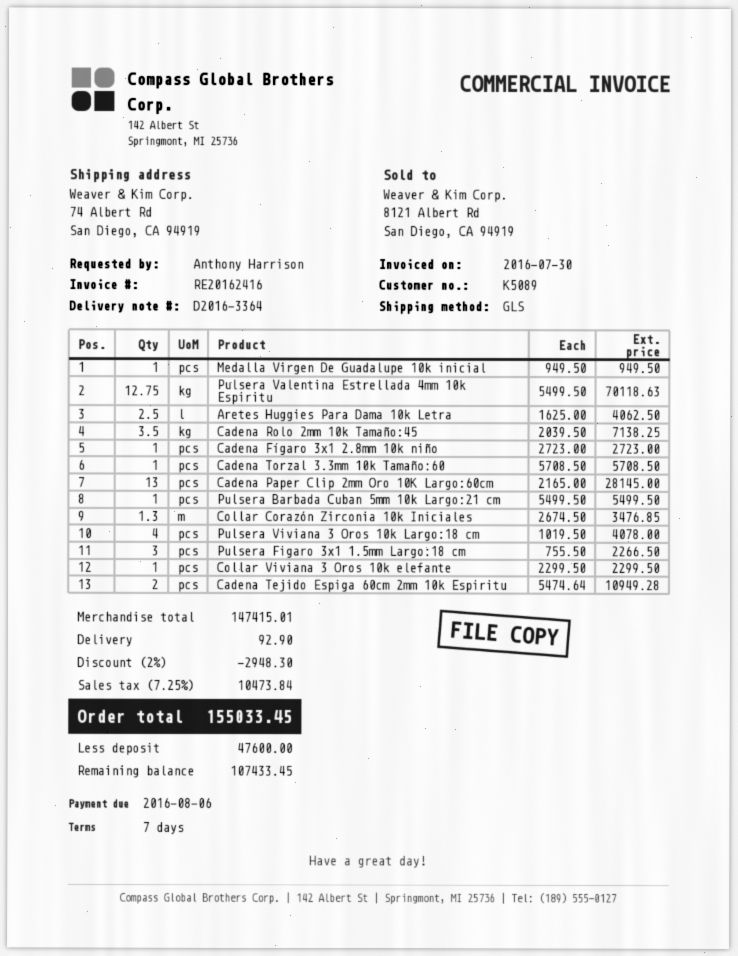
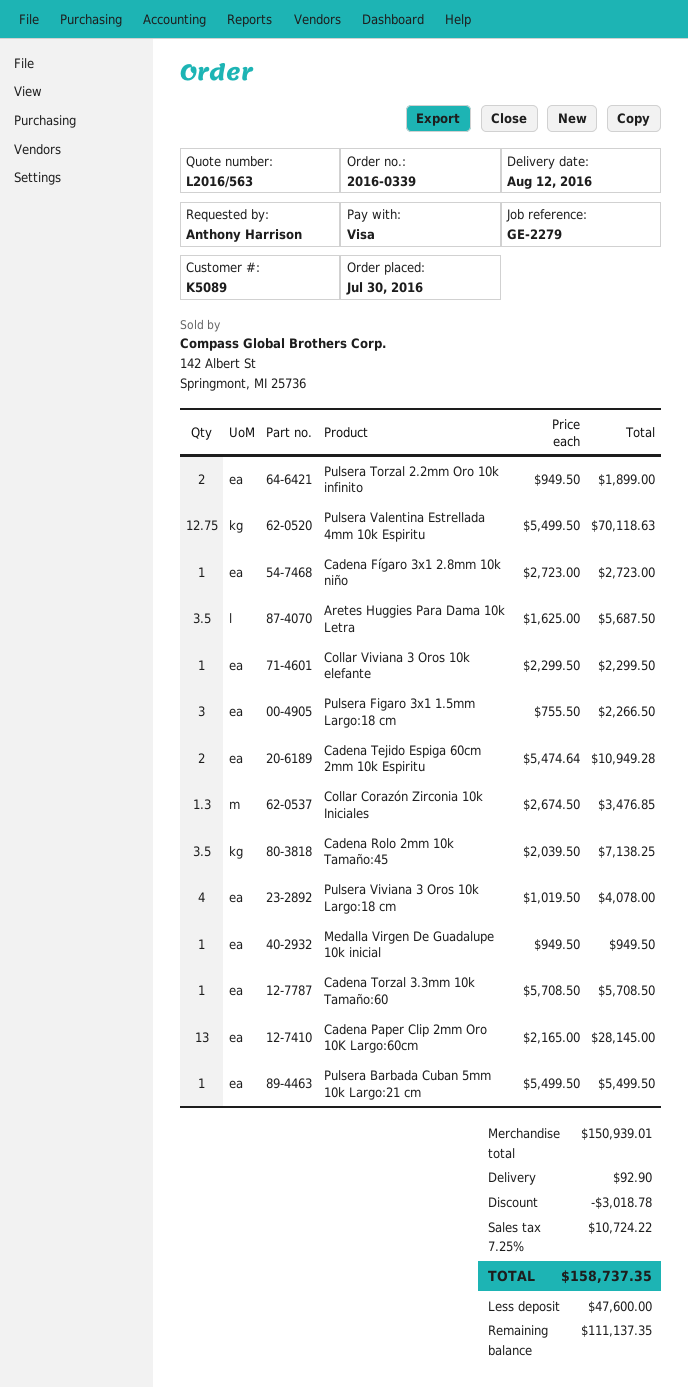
Aretes Huggies Para Dama 10k Letra: 2.5 x 1625.00 = 4062.50 -> 3.5 x 1625.00 = 5687.50
Pulsera Torzal 2.2mm Oro 10k infinito: none -> 2 x 949.50 = 1899.00
subtotal: 147415.01 -> 150939.01
discount: 2948.30 -> 3018.78
tax: 7.25% = 10473.84 -> 7.25% = 10724.22
total: 155033.45 -> 158737.35
balance: 107433.45 -> 111137.35

